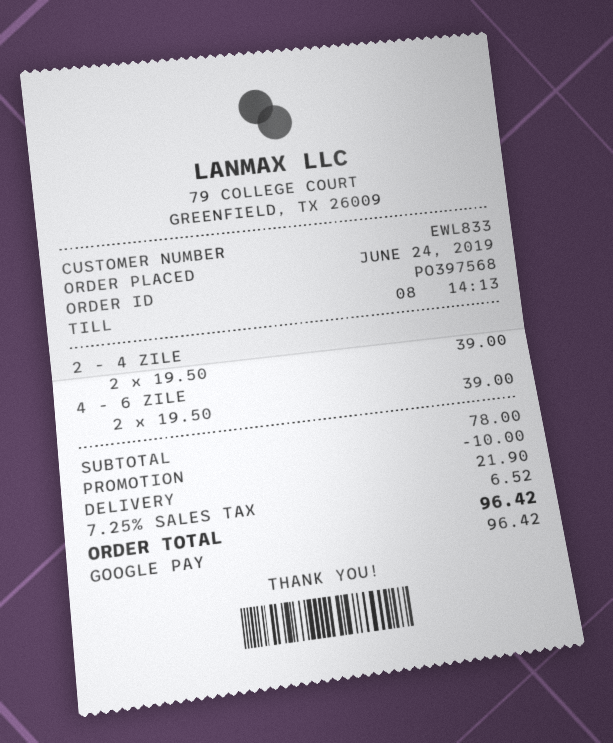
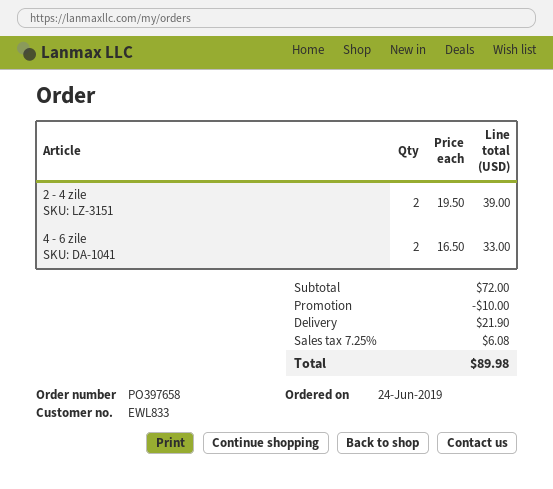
order number: PO397568 -> PO397658
4 - 6 ZILE: 2 x 19.50 = 39.00 -> 2 x 16.50 = 33.00
subtotal: 78.00 -> 72.00
tax: 7.25% = 6.52 -> 7.25% = 6.08
total: 96.42 -> 89.98

